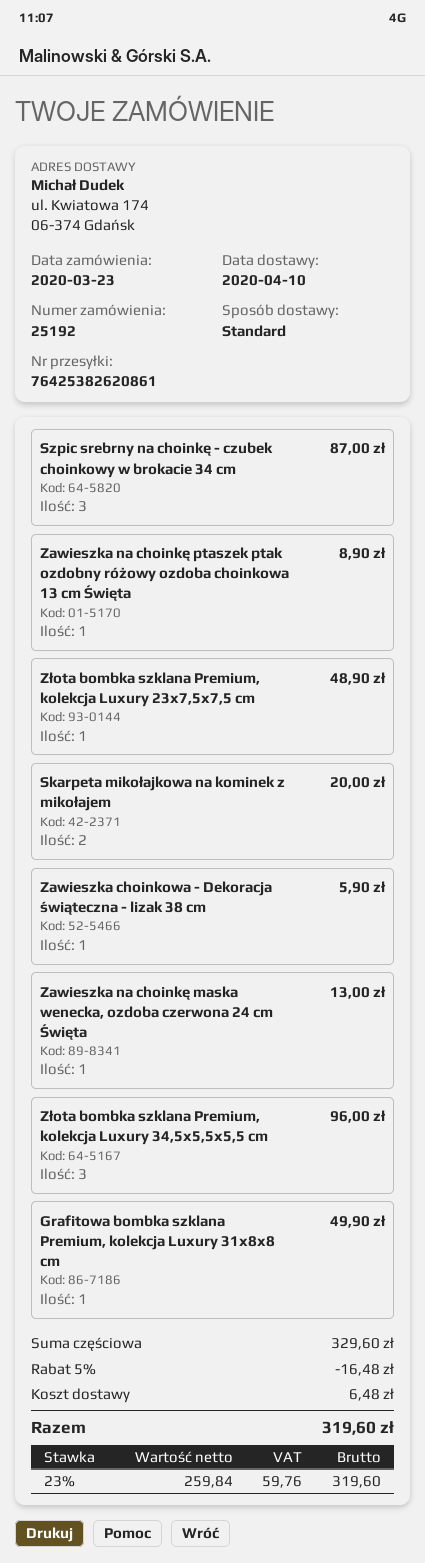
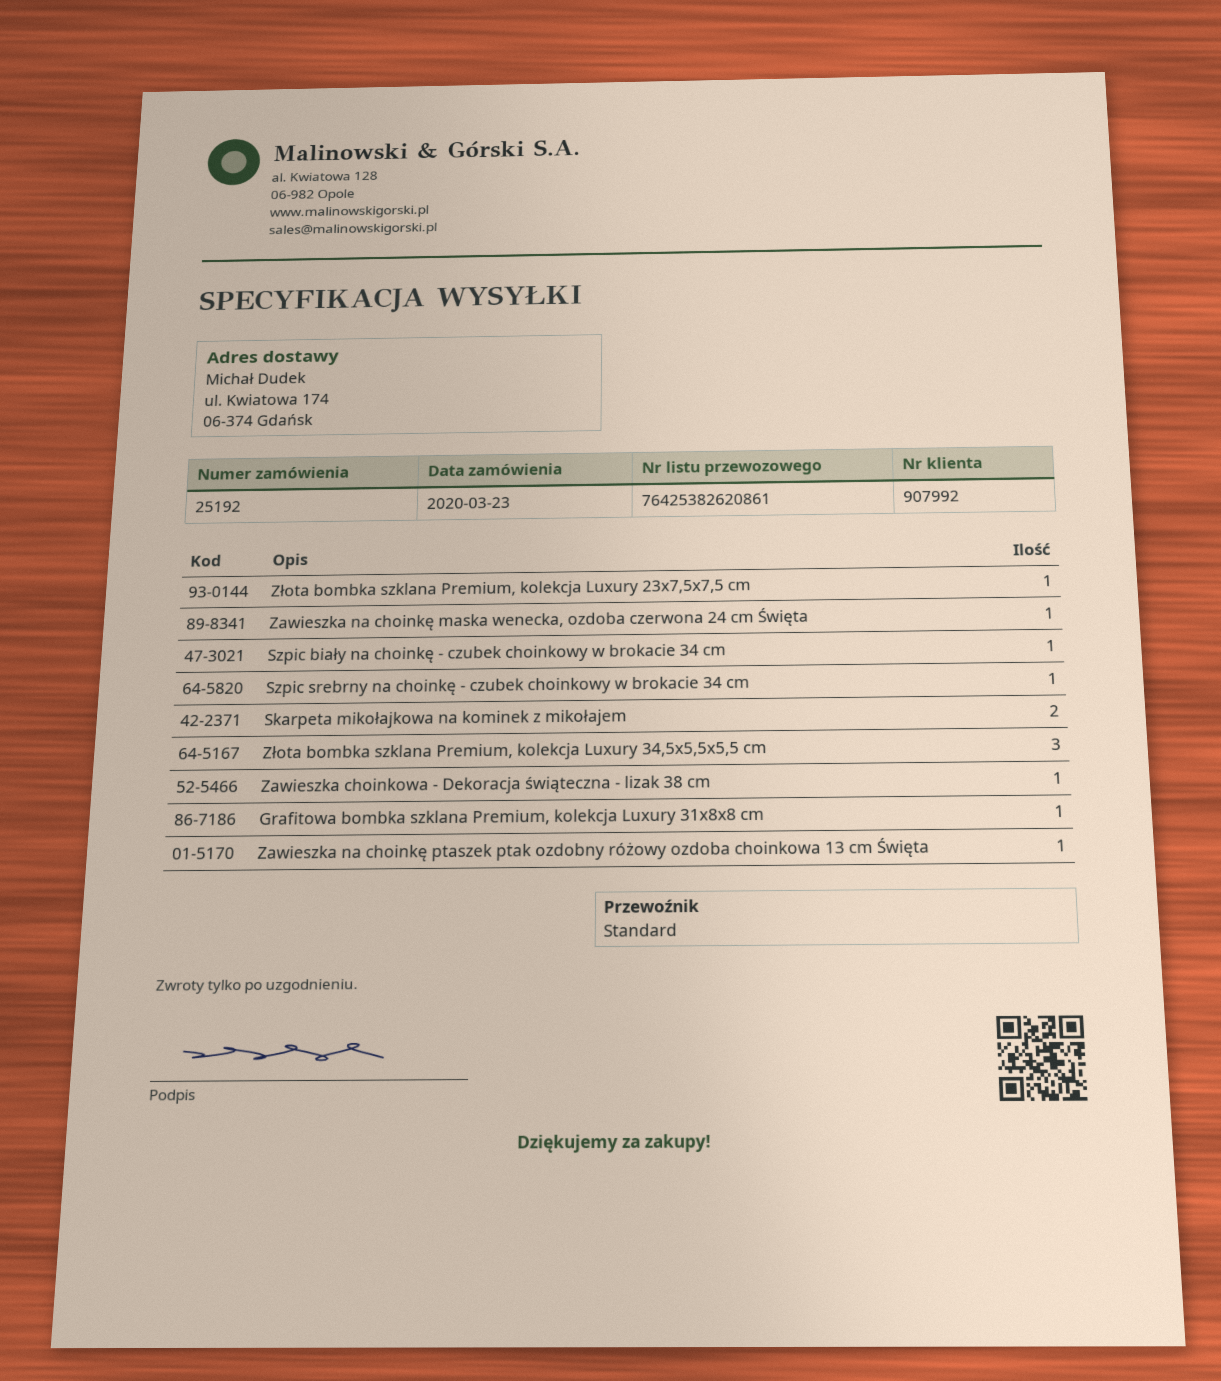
Szpic srebrny na choinkę - czubek choinkowy w brokacie 34 cm: 3 -> 1
Szpic biały na choinkę - czubek choinkowy w brokacie 34 cm: none -> 1

